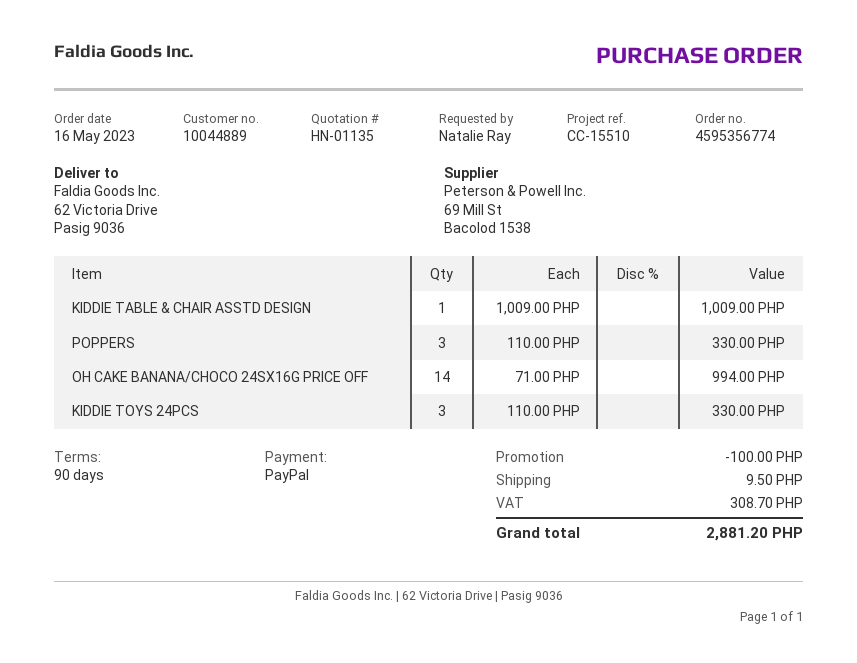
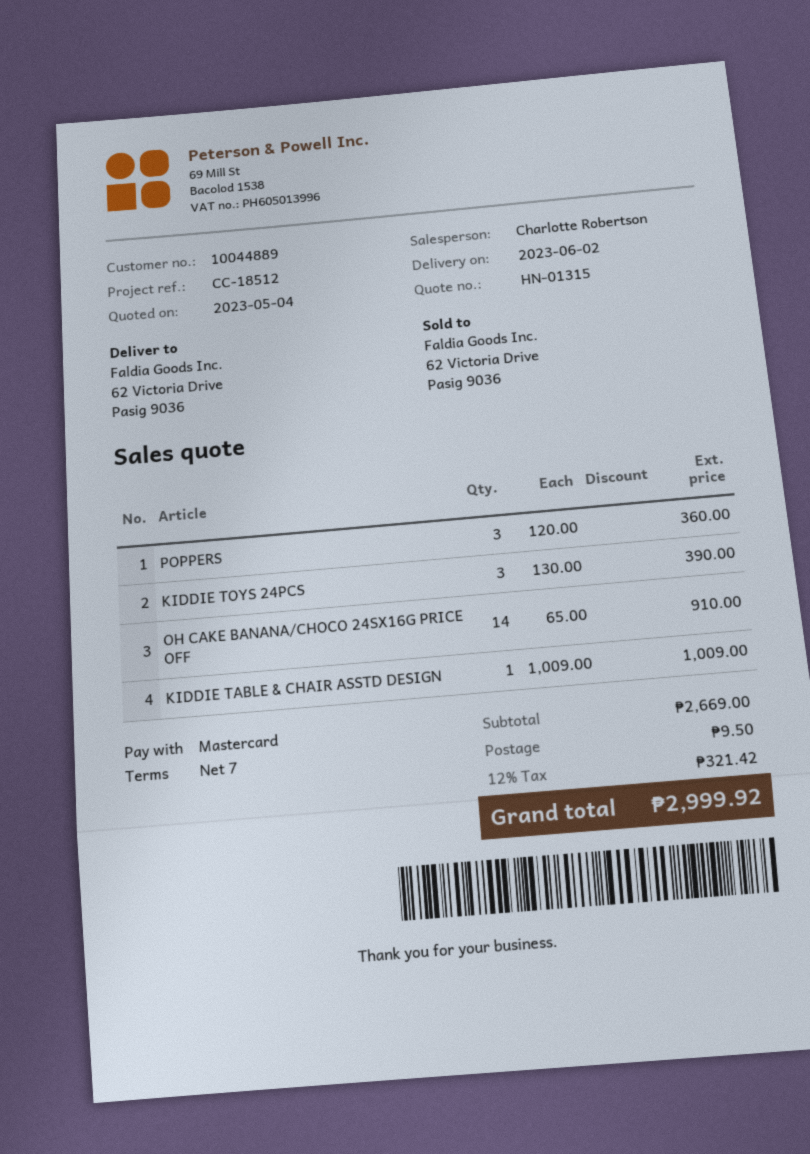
quote number: HN-01135 -> HN-01315
payment terms: 90 days -> 7 days
reference: CC-15510 -> CC-18512
payment method: PayPal -> Mastercard
POPPERS: 3 x 110.00 = 330.00 -> 3 x 120.00 = 360.00
OH CAKE BANANA/CHOCO 24SX16G PRICE OFF: 14 x 71.00 = 994.00 -> 14 x 65.00 = 910.00
KIDDIE TOYS 24PCS: 3 x 110.00 = 330.00 -> 3 x 130.00 = 390.00
discount: 100.00 -> none
tax: 308.70 -> 321.42
total: 2881.20 -> 2999.92

